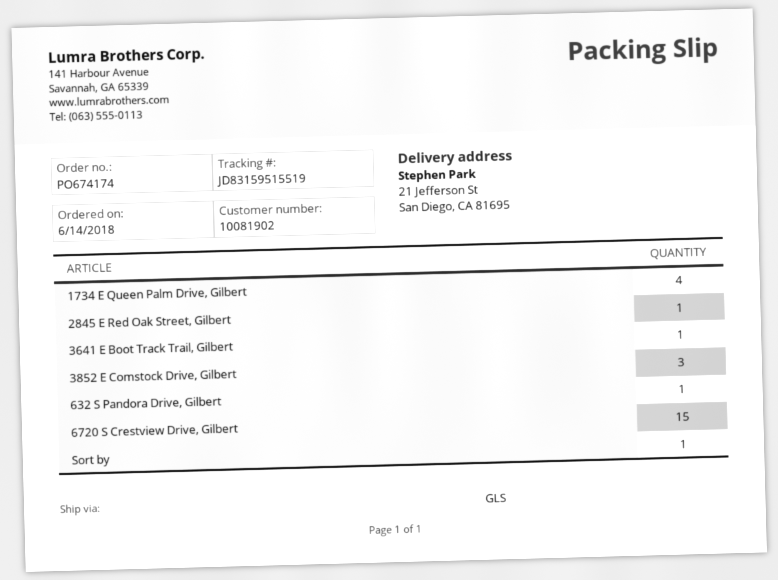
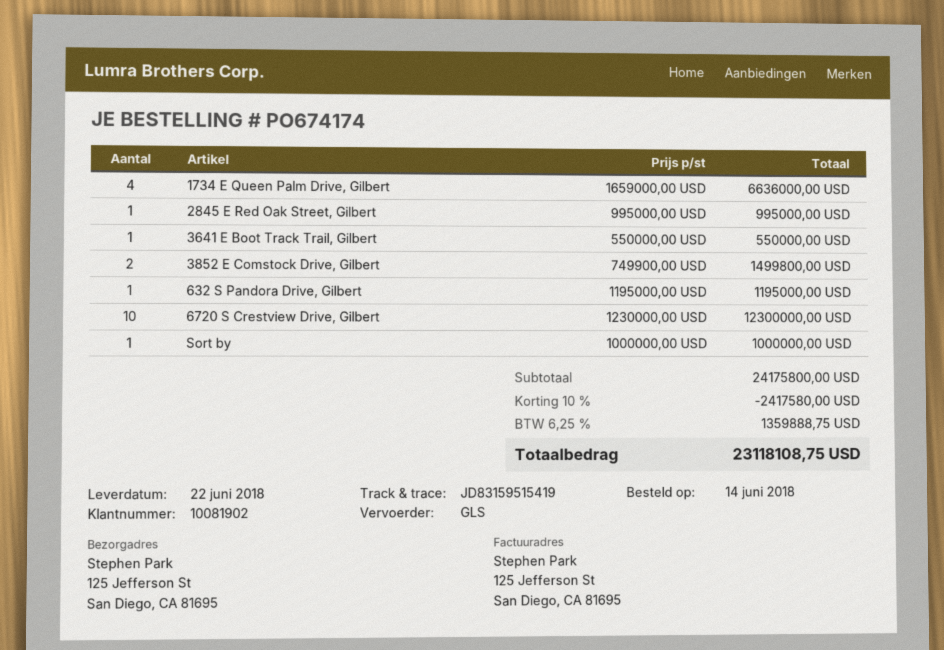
tracking number: JD83159515519 -> JD83159515419
ship to: 21 Jefferson St, San Diego, CA 81695 -> 125 Jefferson St, San Diego, CA 81695
3852 E Comstock Drive, Gilbert: 3 -> 2
6720 S Crestview Drive, Gilbert: 15 -> 10

